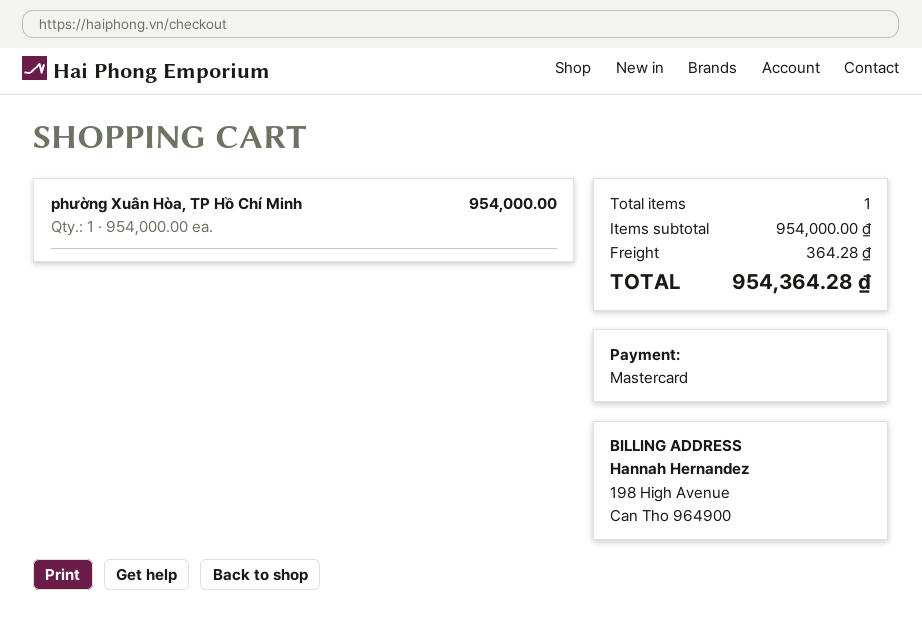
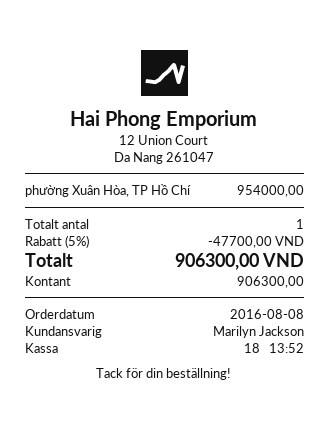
payment method: Mastercard -> cash
discount: none -> 5% = 47700.00
shipping: 364.28 -> none
total: 954364.28 -> 906300.00

